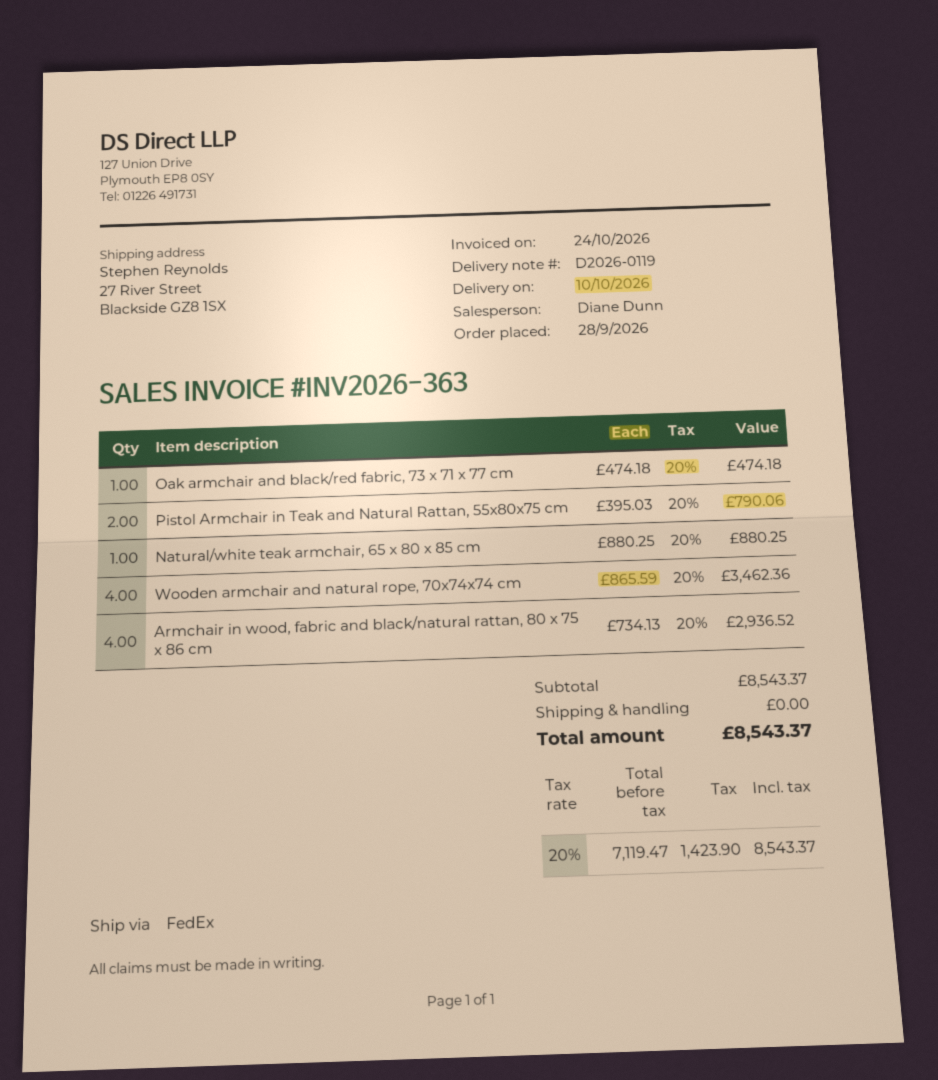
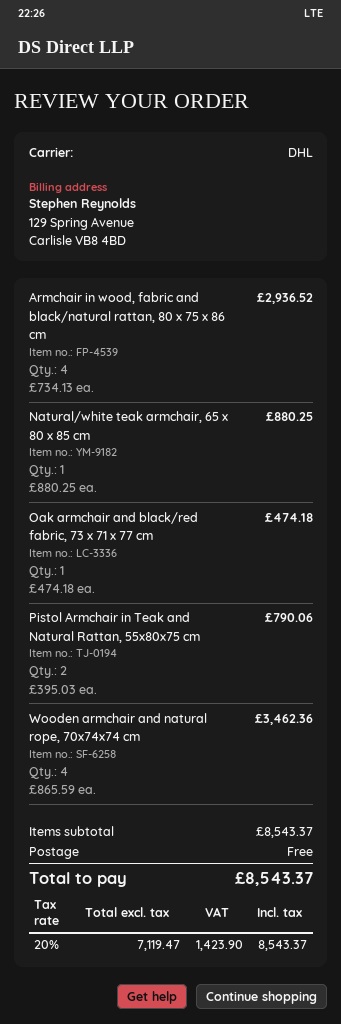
shipping method: FedEx -> DHL

